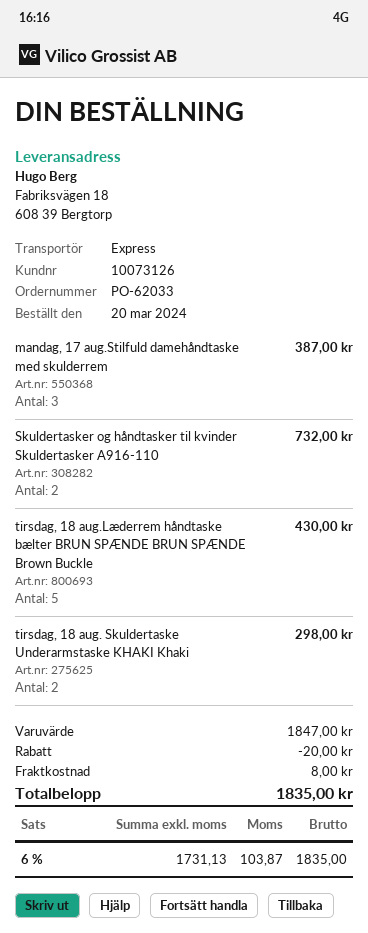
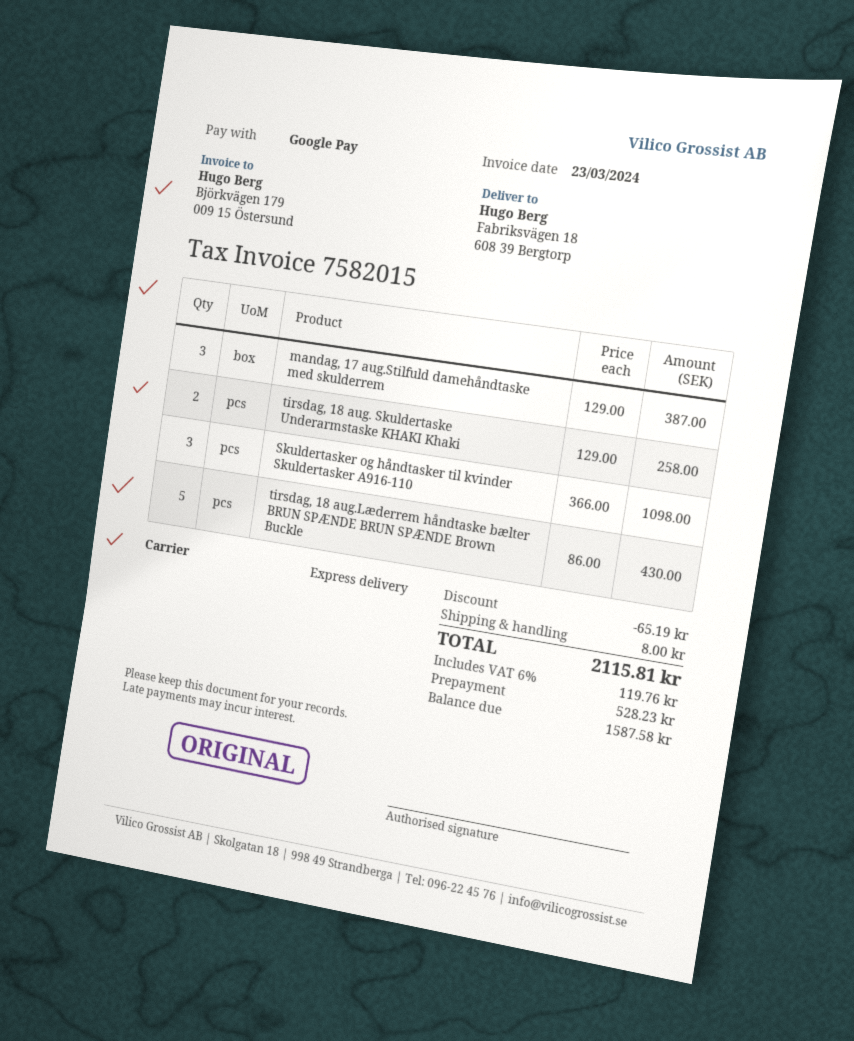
Skuldertasker og håndtasker til kvinder Skuldertasker A916-110: 2 for 732.00 -> 3 for 1098.00
tirsdag, 18 aug. Skuldertaske Underarmstaske KHAKI Khaki: 2 for 298.00 -> 2 for 258.00
discount: 20.00 -> 65.19
tax: 6% = 103.87 -> 6% = 119.76
total: 1835.00 -> 2115.81

